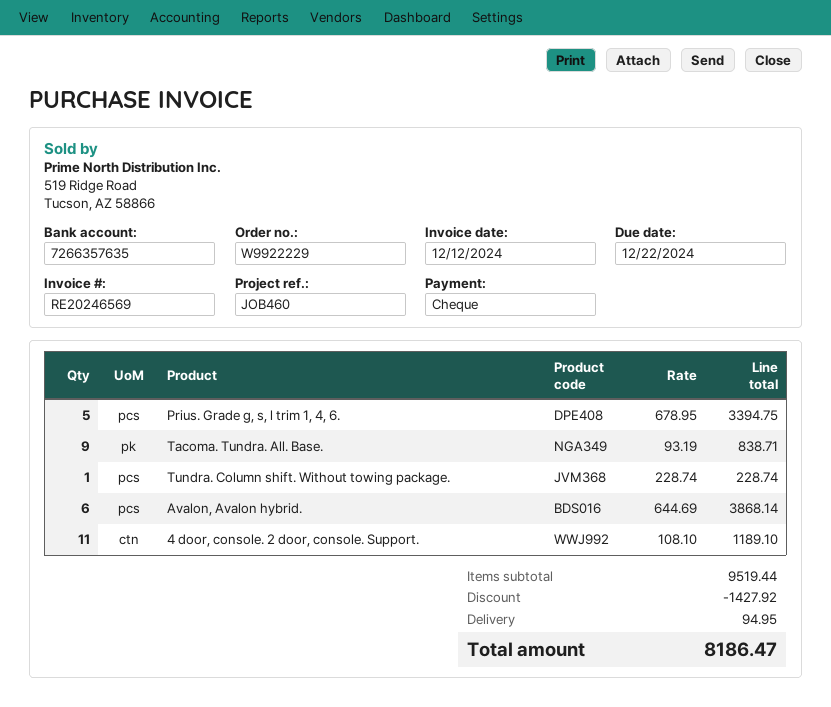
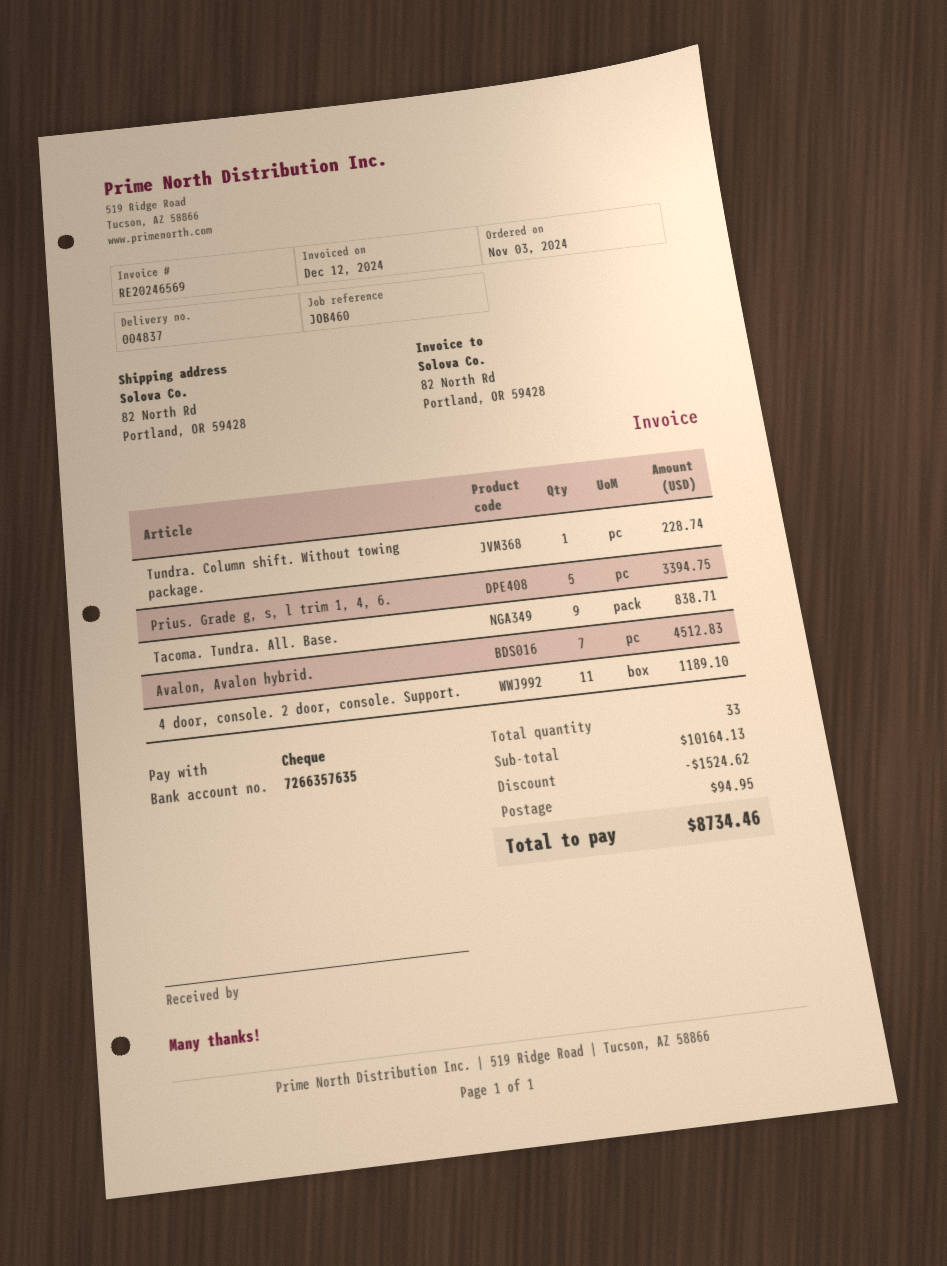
Avalon, Avalon hybrid.: 6 for 3868.14 -> 7 for 4512.83
subtotal: 9519.44 -> 10164.13
discount: 1427.92 -> 1524.62
total: 8186.47 -> 8734.46

